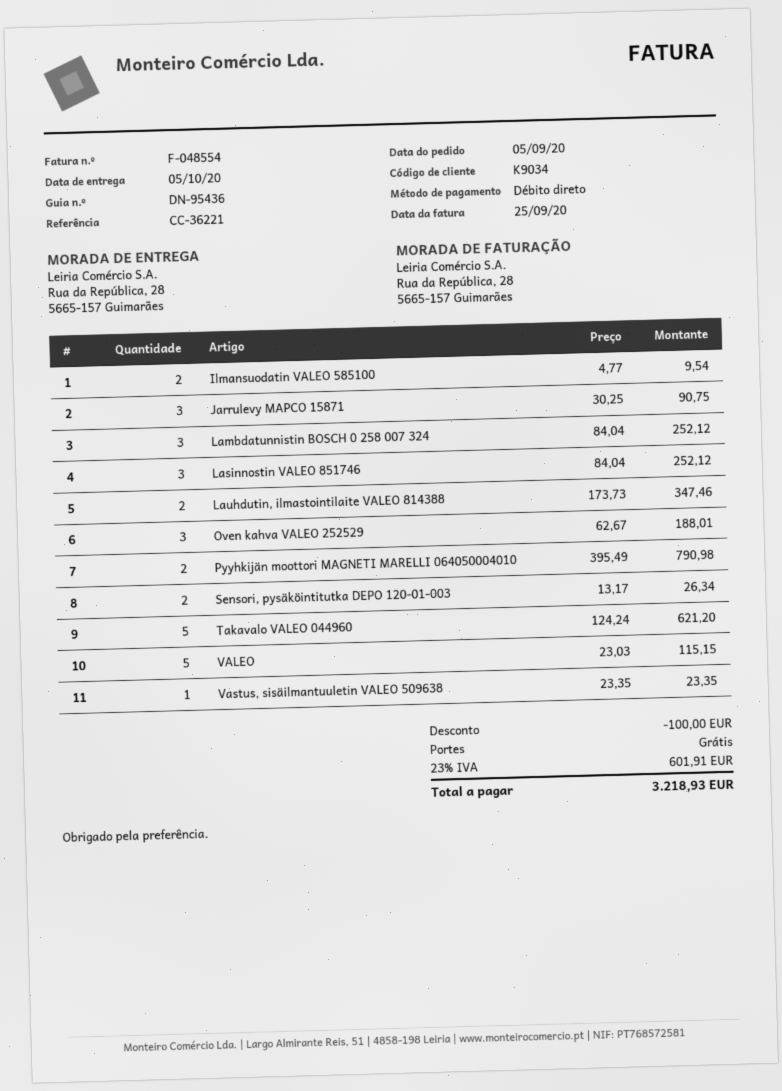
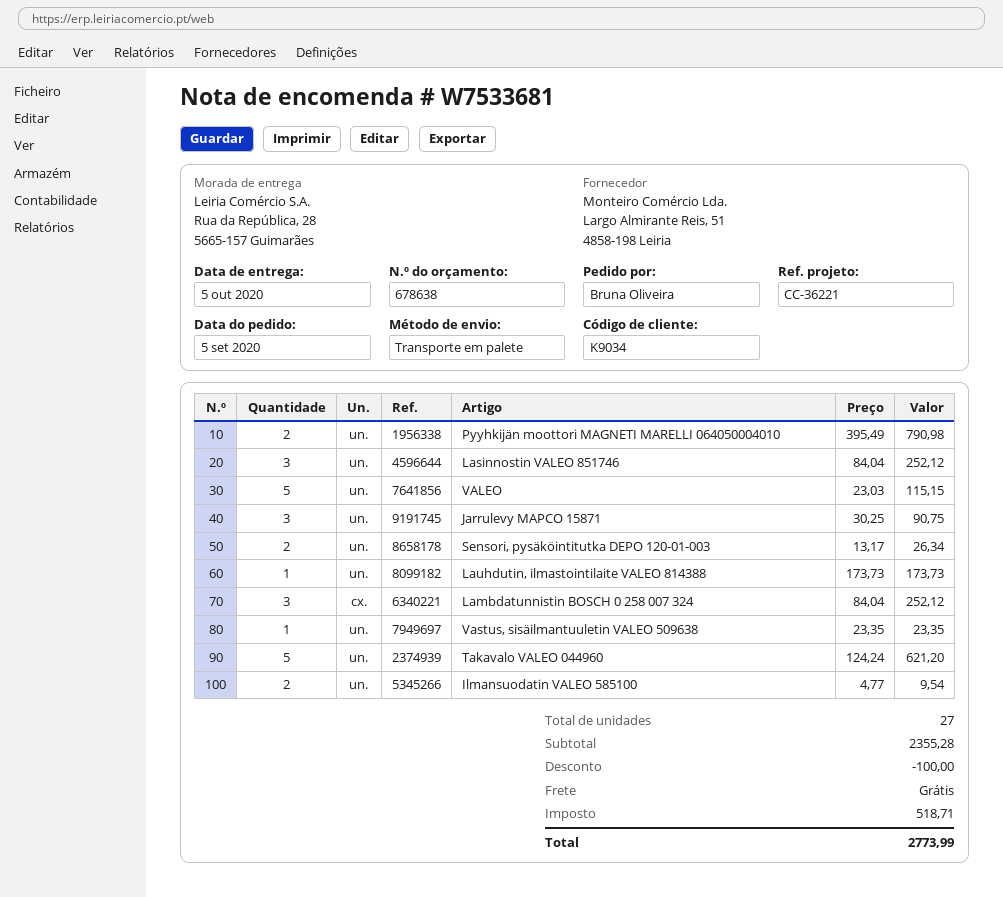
Lauhdutin, ilmastointilaite VALEO 814388: 2 x 173.73 = 347.46 -> 1 x 173.73 = 173.73
Oven kahva VALEO 252529: 3 x 62.67 = 188.01 -> none
tax: 601.91 -> 518.71
total: 3218.93 -> 2773.99

